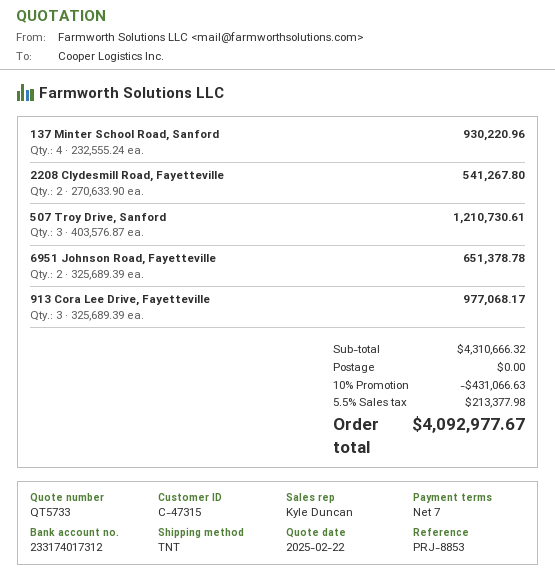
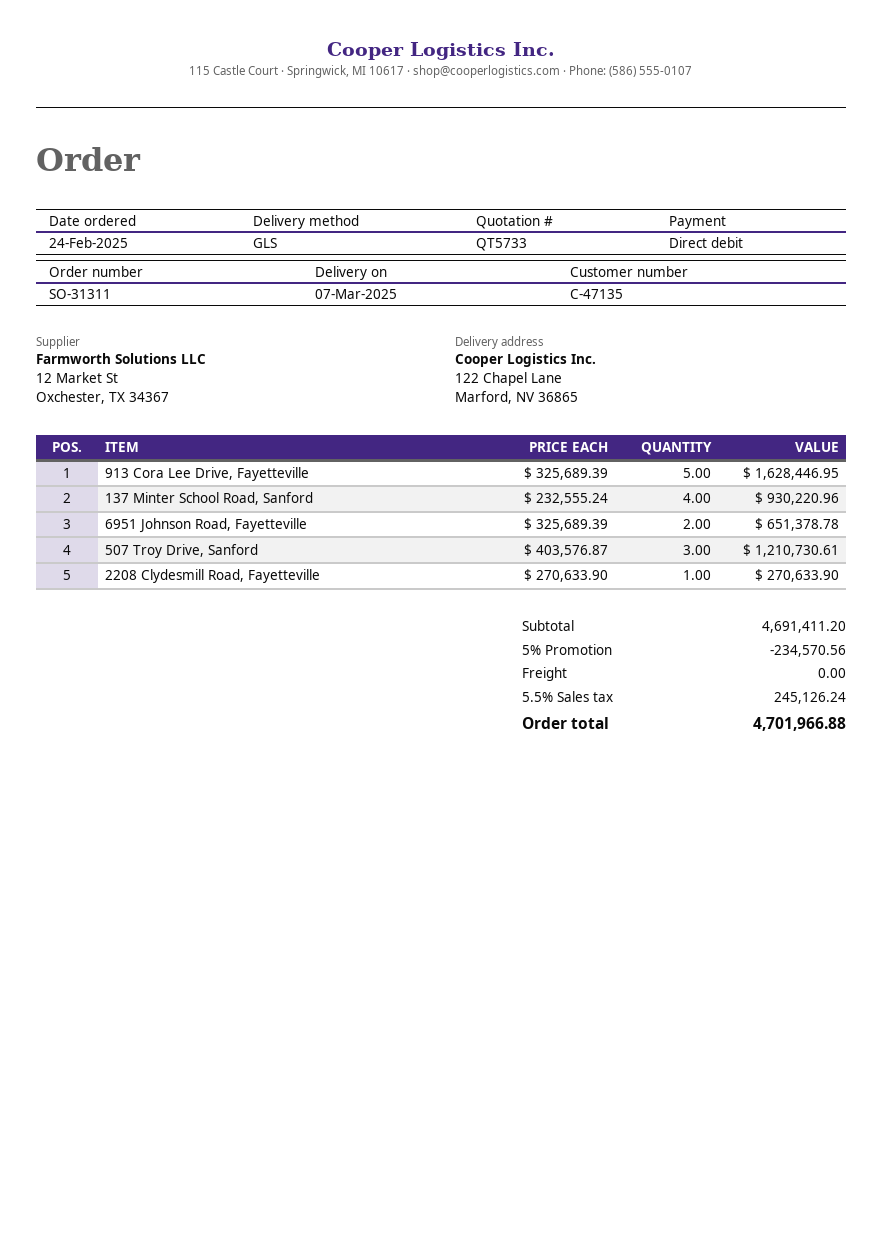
customer number: C-47315 -> C-47135
shipping method: TNT -> GLS
2208 Clydesmill Road, Fayetteville: 2 x 270633.90 = 541267.80 -> 1 x 270633.90 = 270633.90
913 Cora Lee Drive, Fayetteville: 3 x 325689.39 = 977068.17 -> 5 x 325689.39 = 1628446.95
subtotal: 4310666.32 -> 4691411.20
discount: 10% = 431066.63 -> 5% = 234570.56
tax: 5.5% = 213377.98 -> 5.5% = 245126.24
total: 4092977.67 -> 4701966.88

